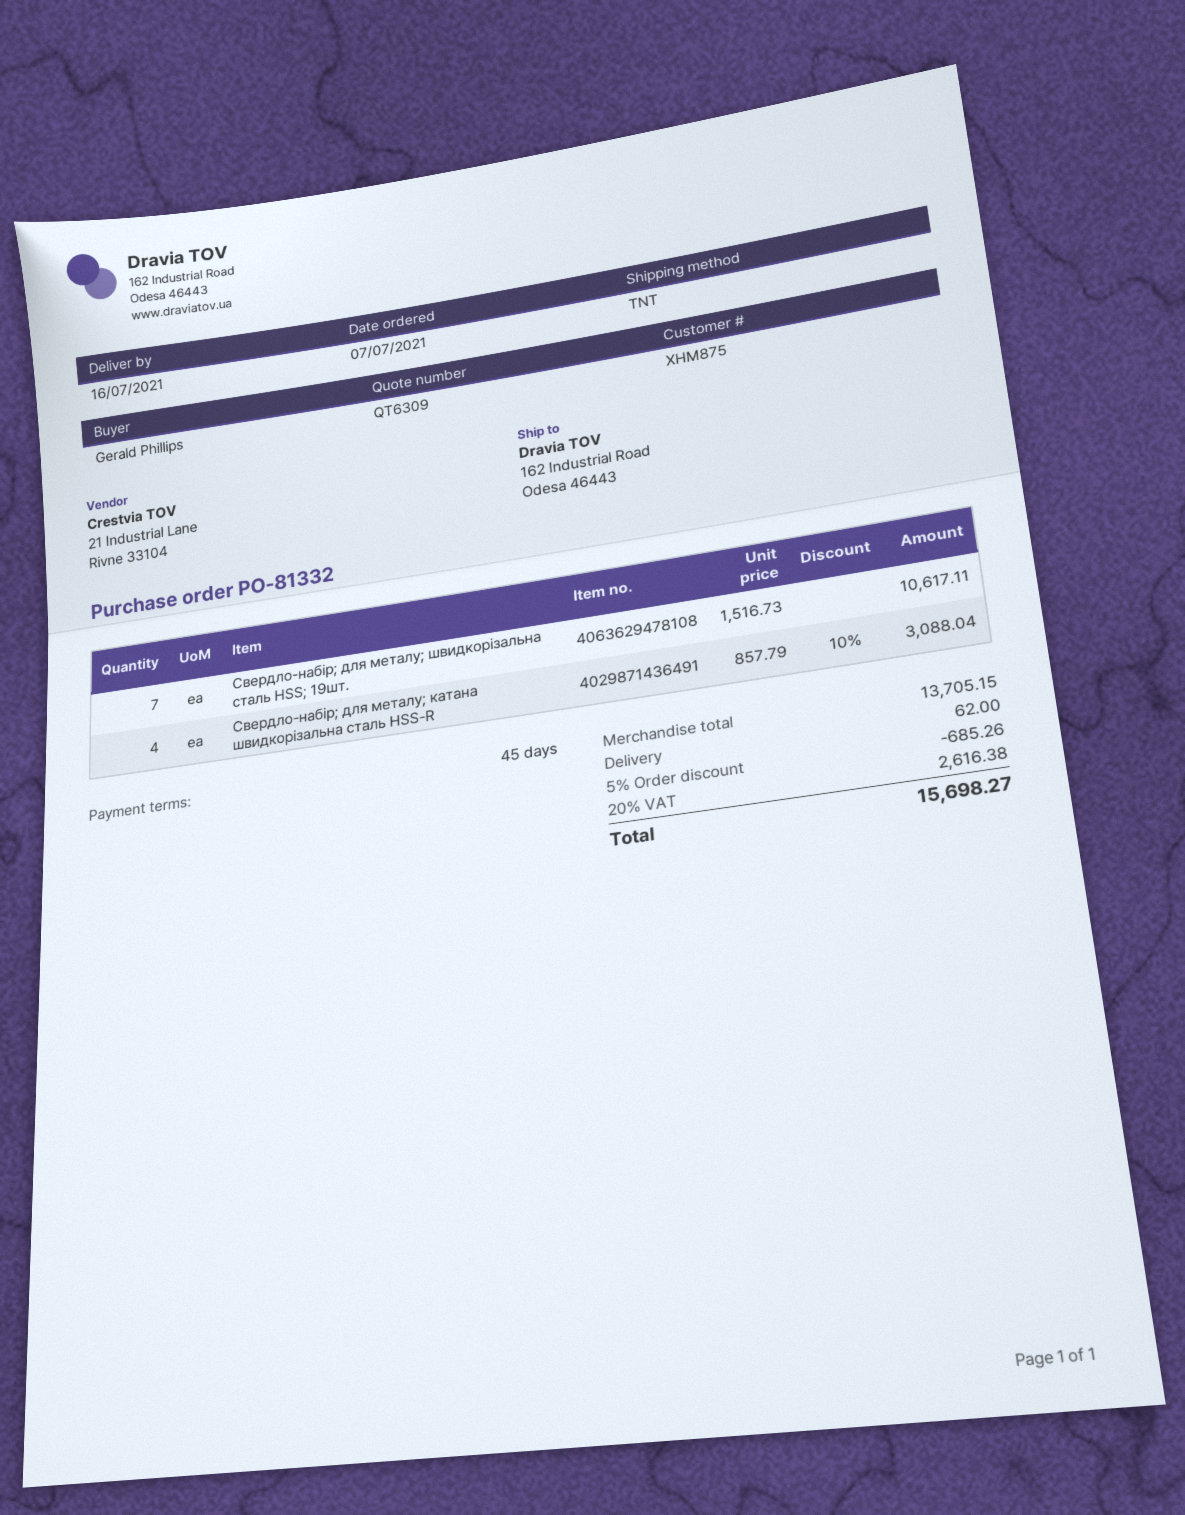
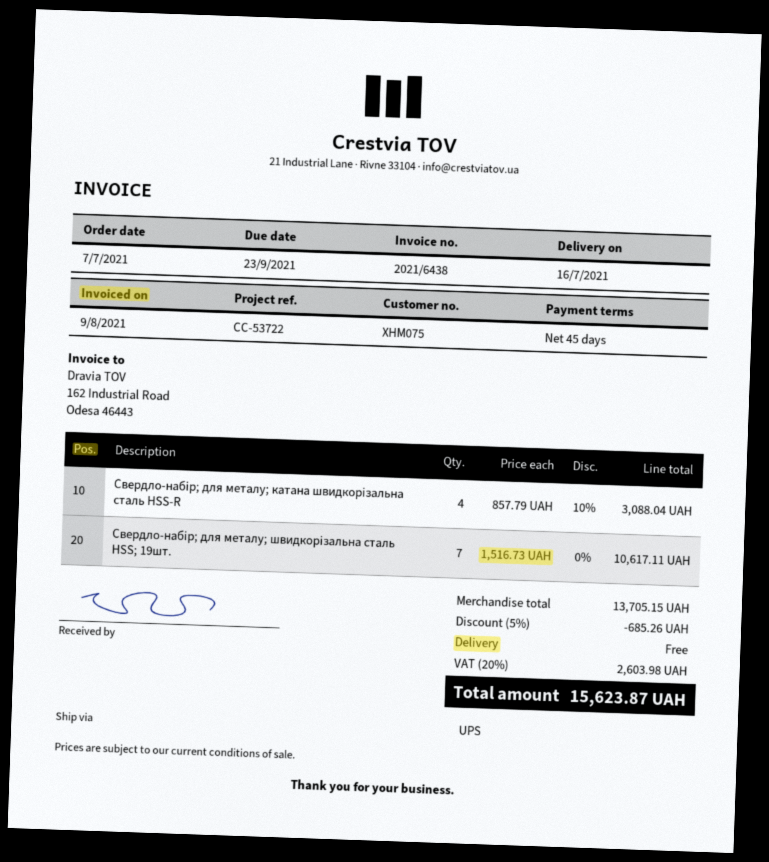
customer number: XHM875 -> XHM075
shipping method: TNT -> UPS
shipping: 62.00 -> 0.00
tax: 20% = 2616.38 -> 20% = 2603.98
total: 15698.27 -> 15623.87

